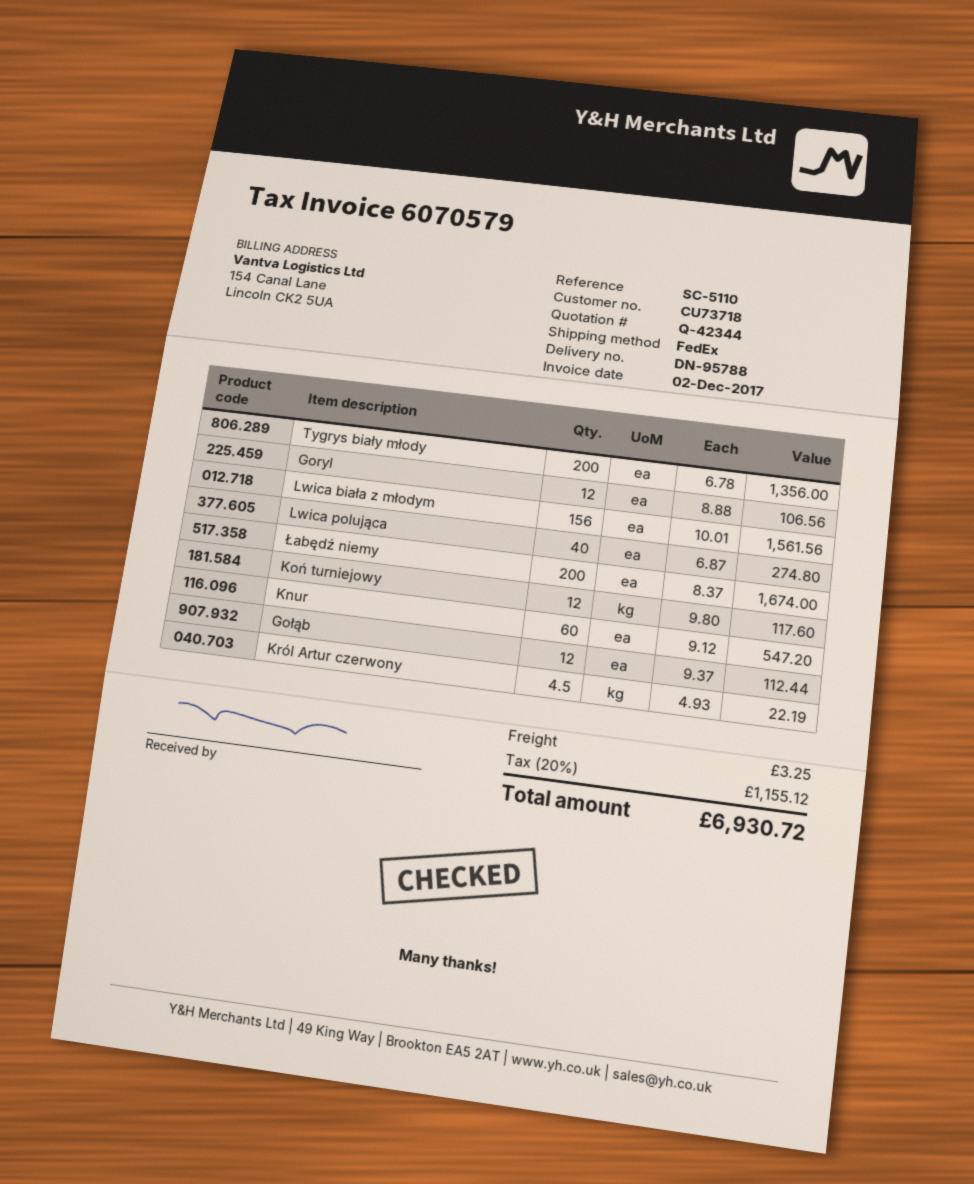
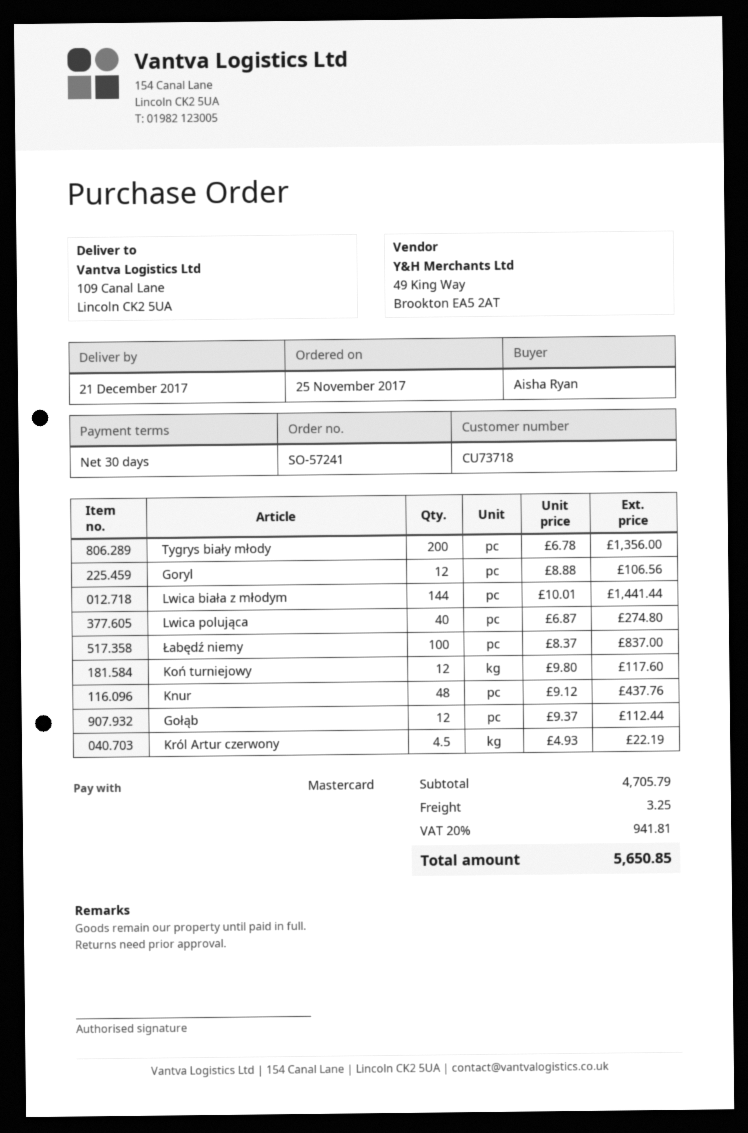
Lwica biała z młodym: 156 x 10.01 = 1561.56 -> 144 x 10.01 = 1441.44
Łabędź niemy: 200 x 8.37 = 1674.00 -> 100 x 8.37 = 837.00
Knur: 60 x 9.12 = 547.20 -> 48 x 9.12 = 437.76
tax: 20% = 1155.12 -> 20% = 941.81
total: 6930.72 -> 5650.85

